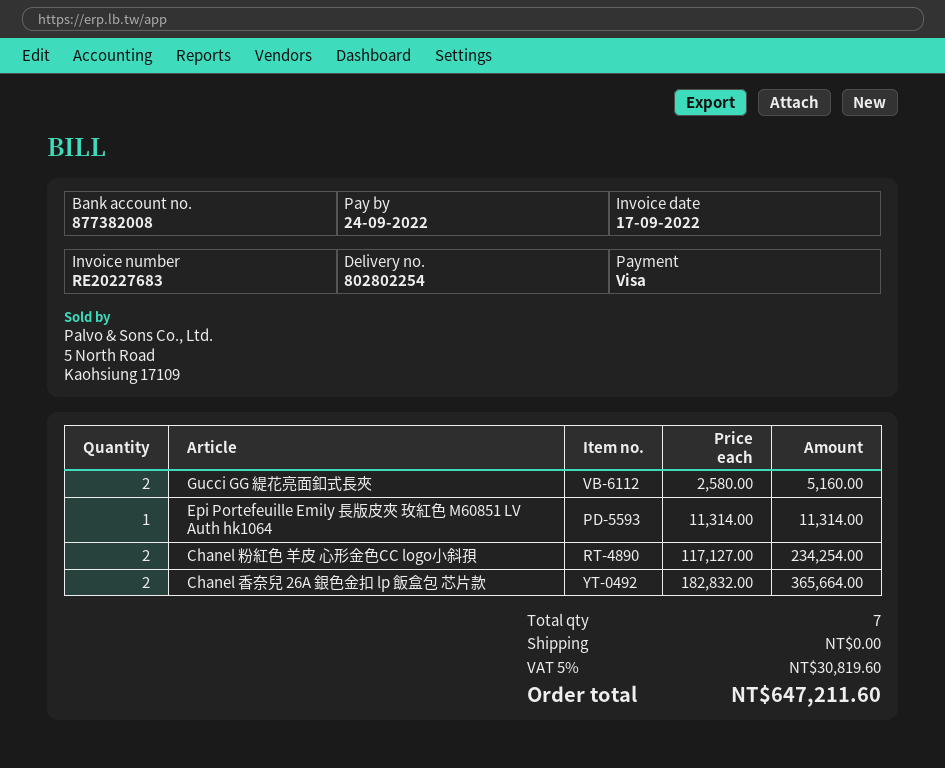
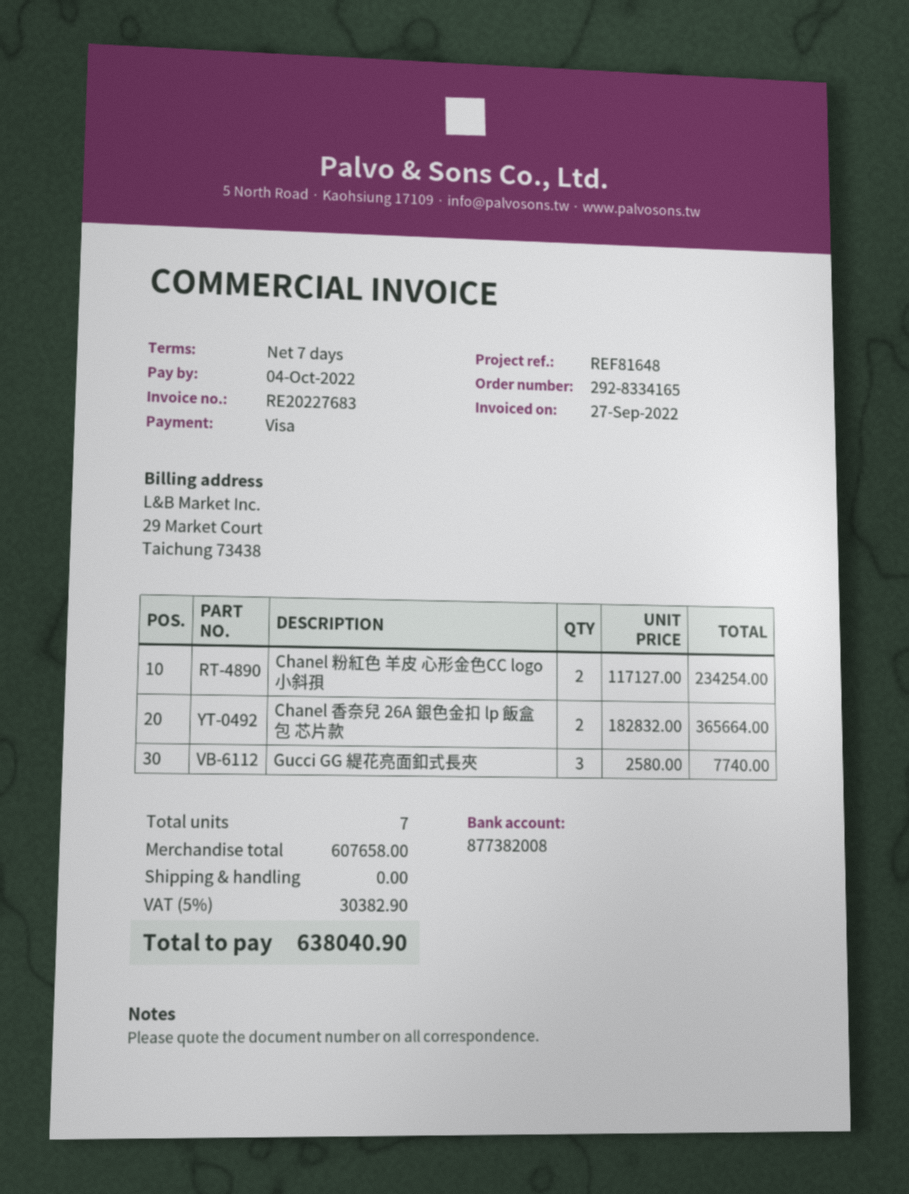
invoice date: 2022-09-17 -> 2022-09-27
due date: 2022-09-24 -> 2022-10-04
Gucci GG 緹花亮面釦式長夾: 2 x 2580.00 = 5160.00 -> 3 x 2580.00 = 7740.00
Epi Portefeuille Emily 長版皮夾 玫紅色 M60851 LV Auth hk1064: 1 x 11314.00 = 11314.00 -> none
tax: 5% = 30819.60 -> 5% = 30382.90
total: 647211.60 -> 638040.90

